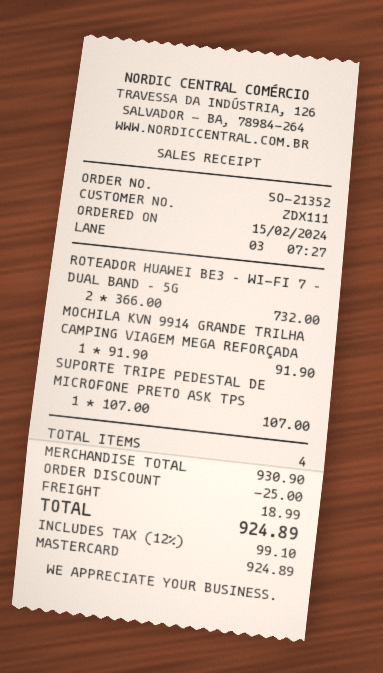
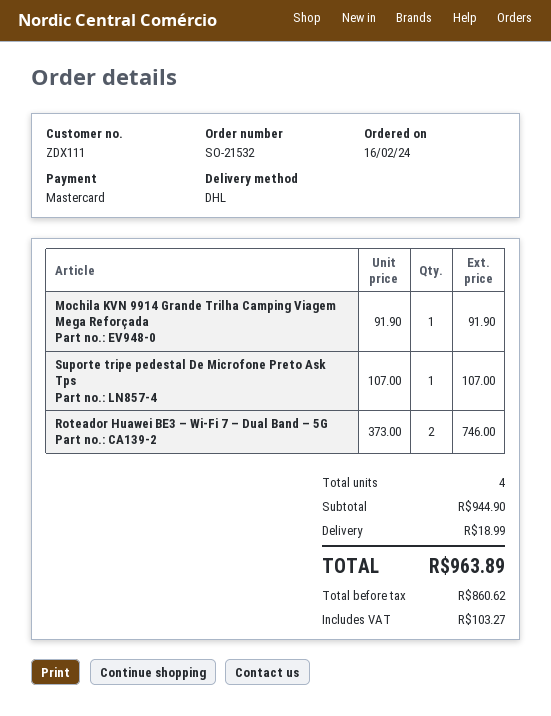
order number: SO-21352 -> SO-21532
order date: 2024-02-15 -> 2024-02-16
ROTEADOR HUAWEI BE3 – WI-FI 7 – DUAL BAND – 5G: 2 x 366.00 = 732.00 -> 2 x 373.00 = 746.00
subtotal: 930.90 -> 944.90
discount: 25.00 -> none
tax: 99.10 -> 103.27
total: 924.89 -> 963.89

